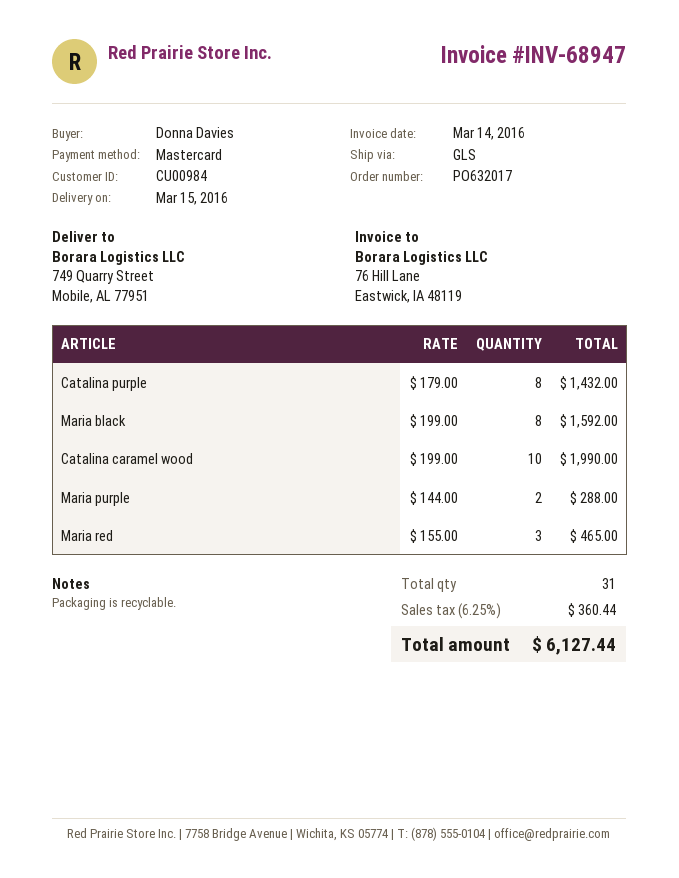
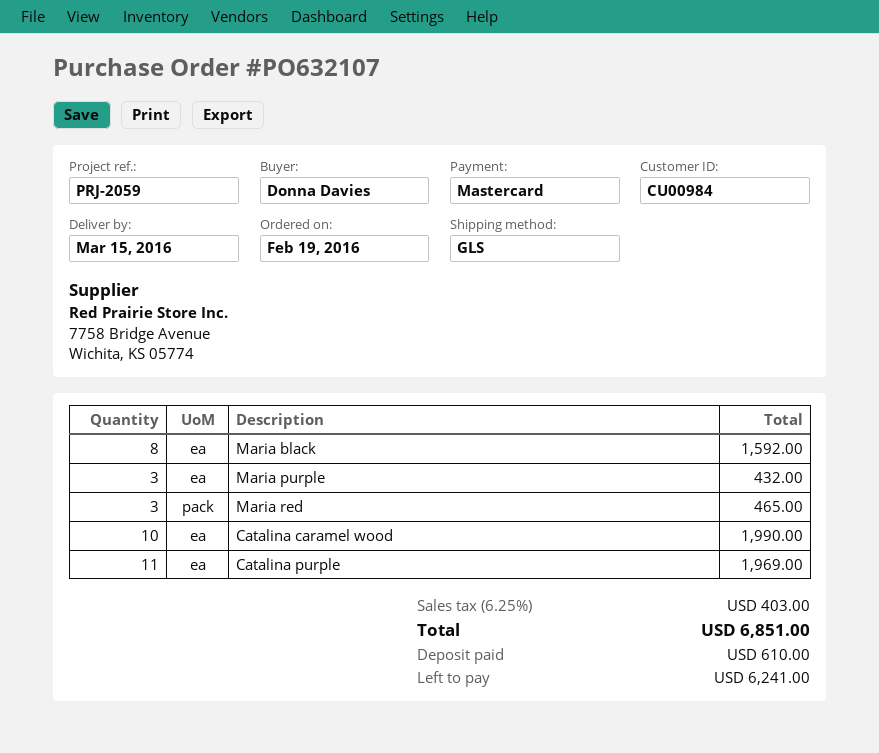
order number: PO632017 -> PO632107
Catalina purple: 8 for 1432.00 -> 11 for 1969.00
Maria purple: 2 for 288.00 -> 3 for 432.00
tax: 6.25% = 360.44 -> 6.25% = 403.00
total: 6127.44 -> 6851.00

